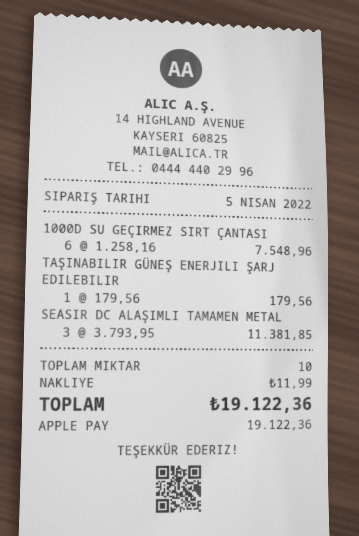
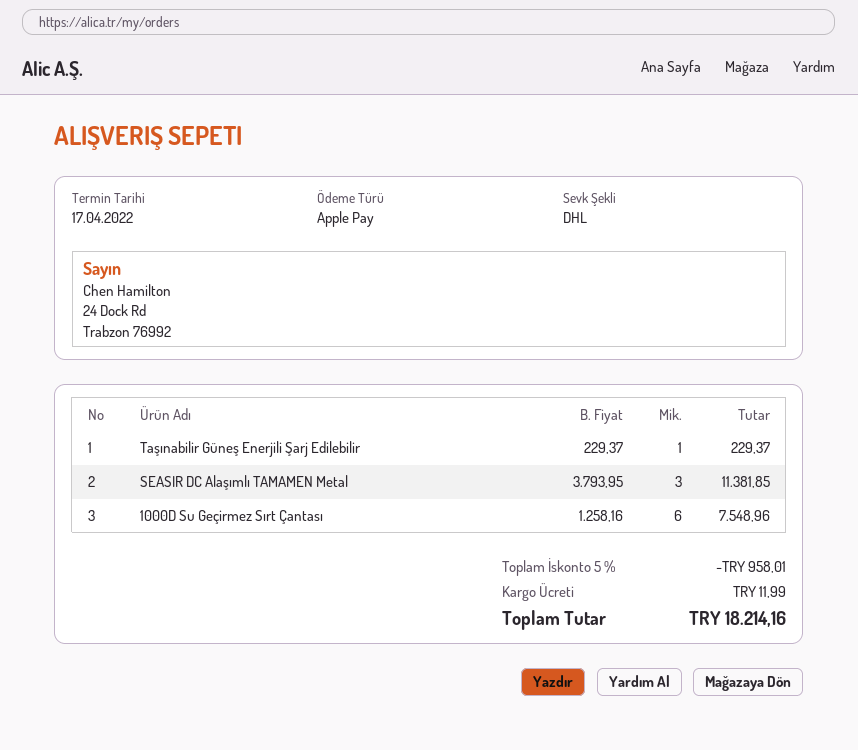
TAŞINABILIR GÜNEŞ ENERJILI ŞARJ EDILEBILIR: 1 x 179.56 = 179.56 -> 1 x 229.37 = 229.37
discount: none -> 5% = 958.01
total: 19122.36 -> 18214.16

